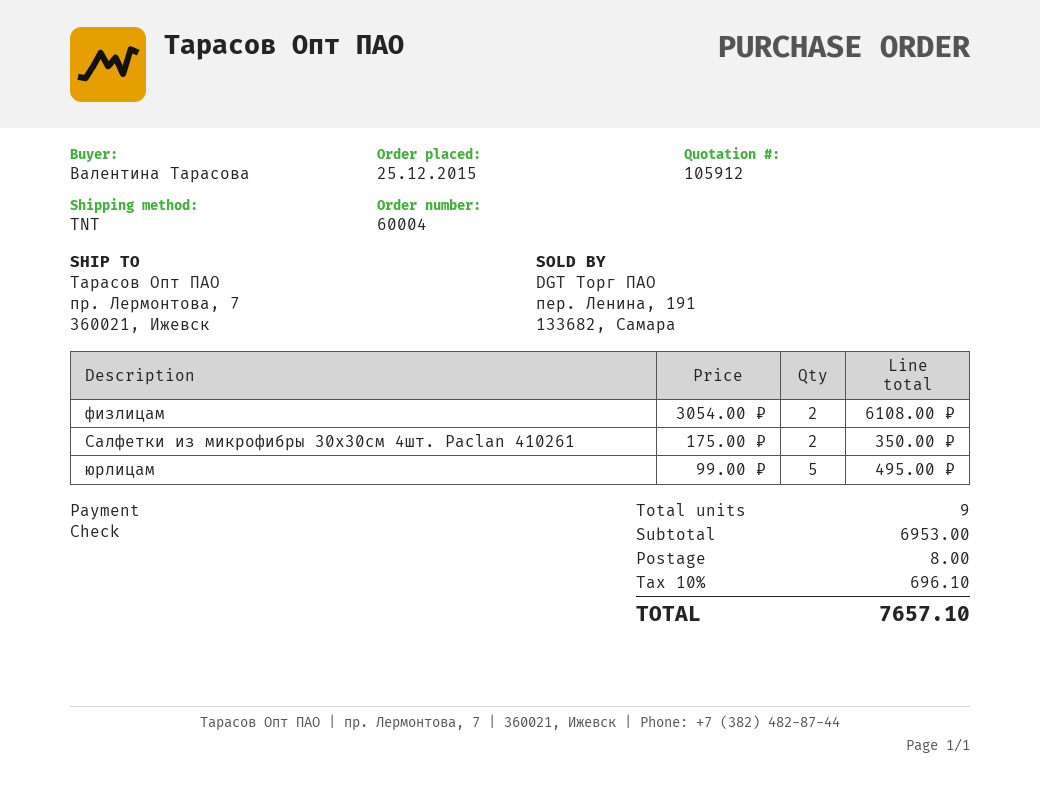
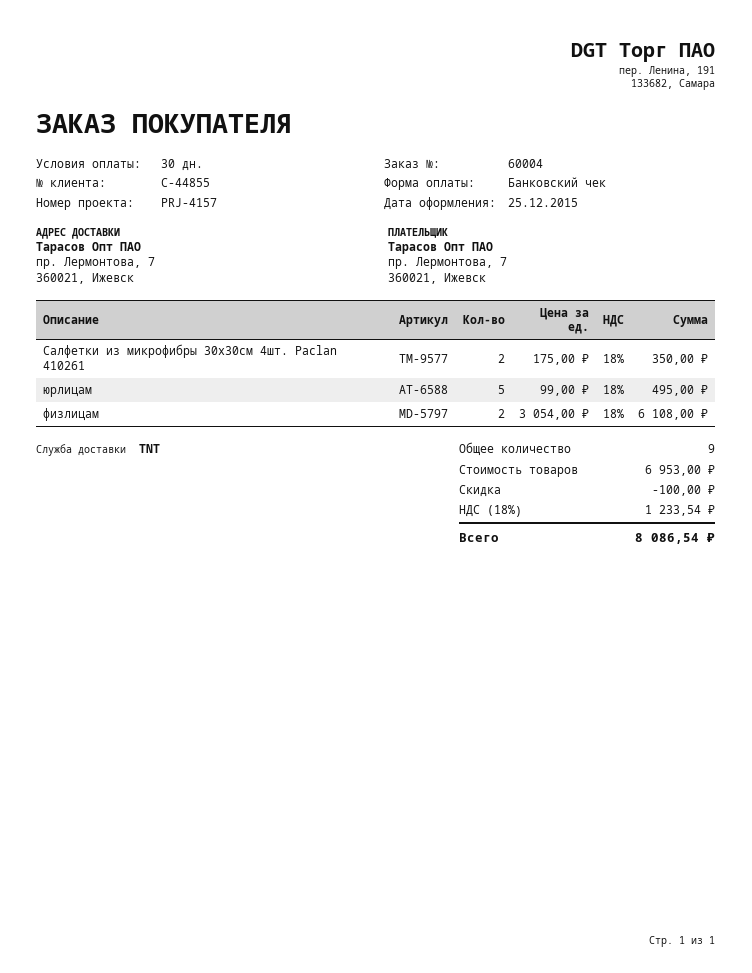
discount: none -> 100.00
shipping: 8.00 -> none
tax: 10% = 696.10 -> 18% = 1233.54
total: 7657.10 -> 8086.54

